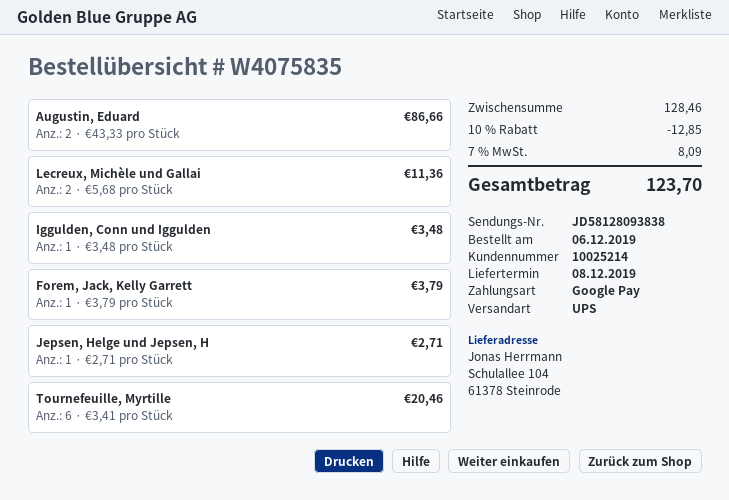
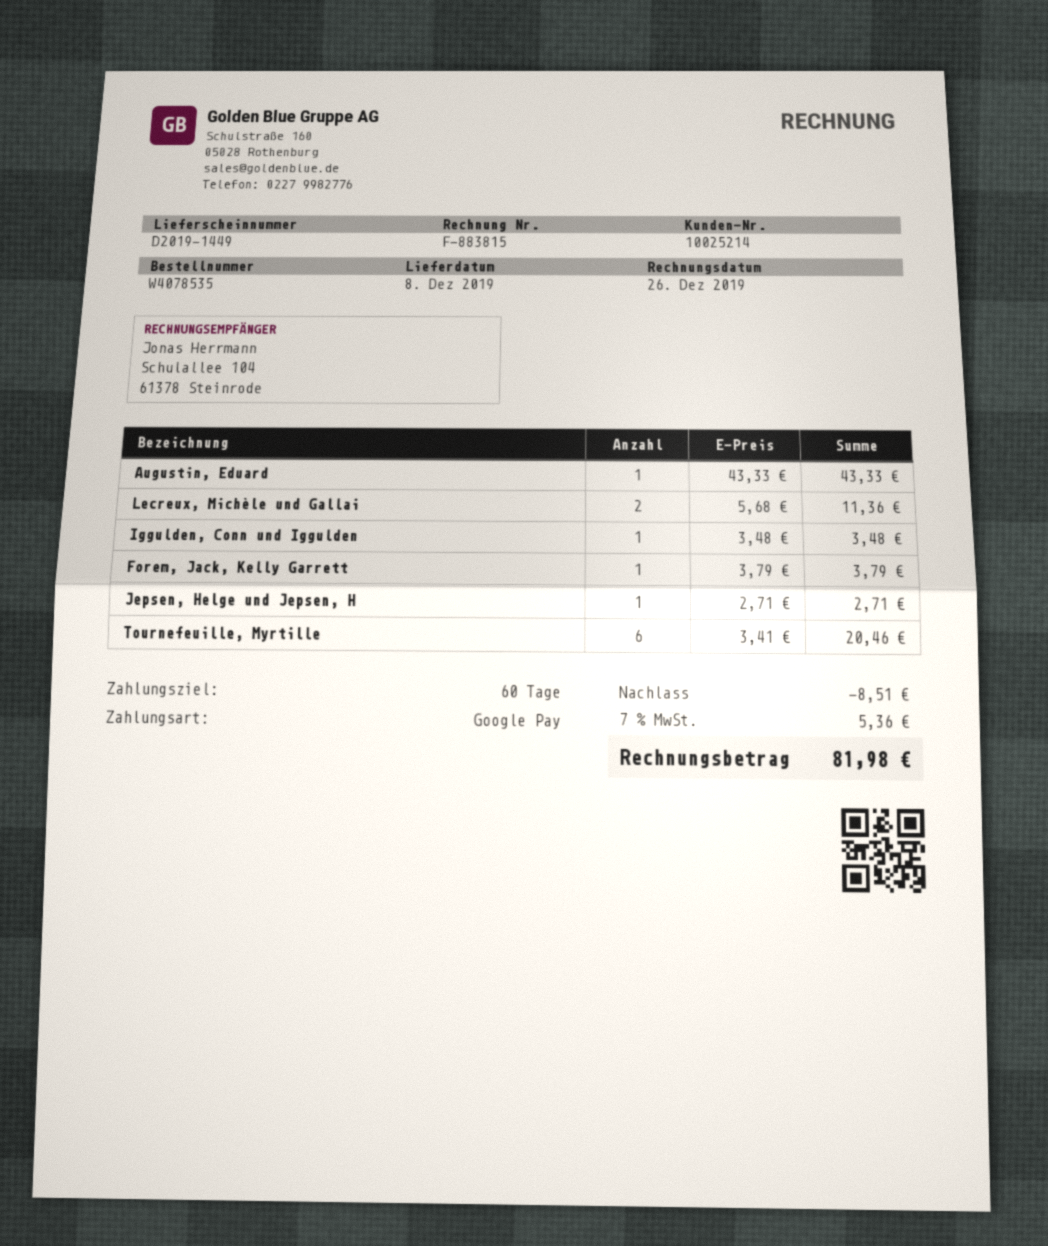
order number: W4075835 -> W4078535
Augustin, Eduard: 2 x 43.33 = 86.66 -> 1 x 43.33 = 43.33
discount: 12.85 -> 8.51
tax: 7% = 8.09 -> 7% = 5.36
total: 123.70 -> 81.98

